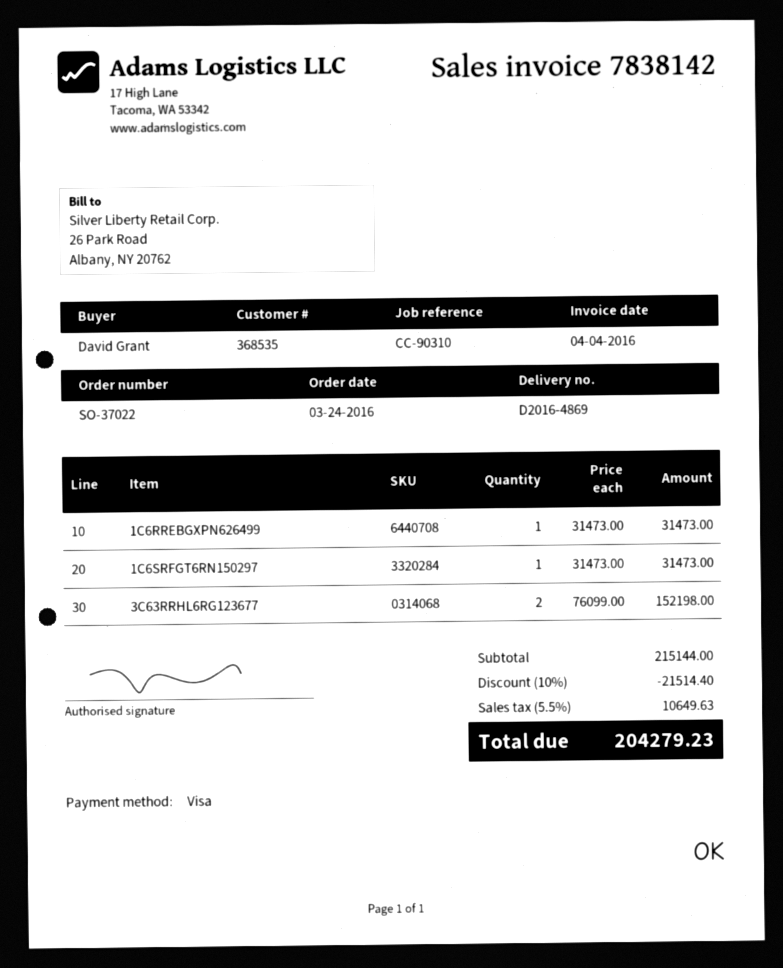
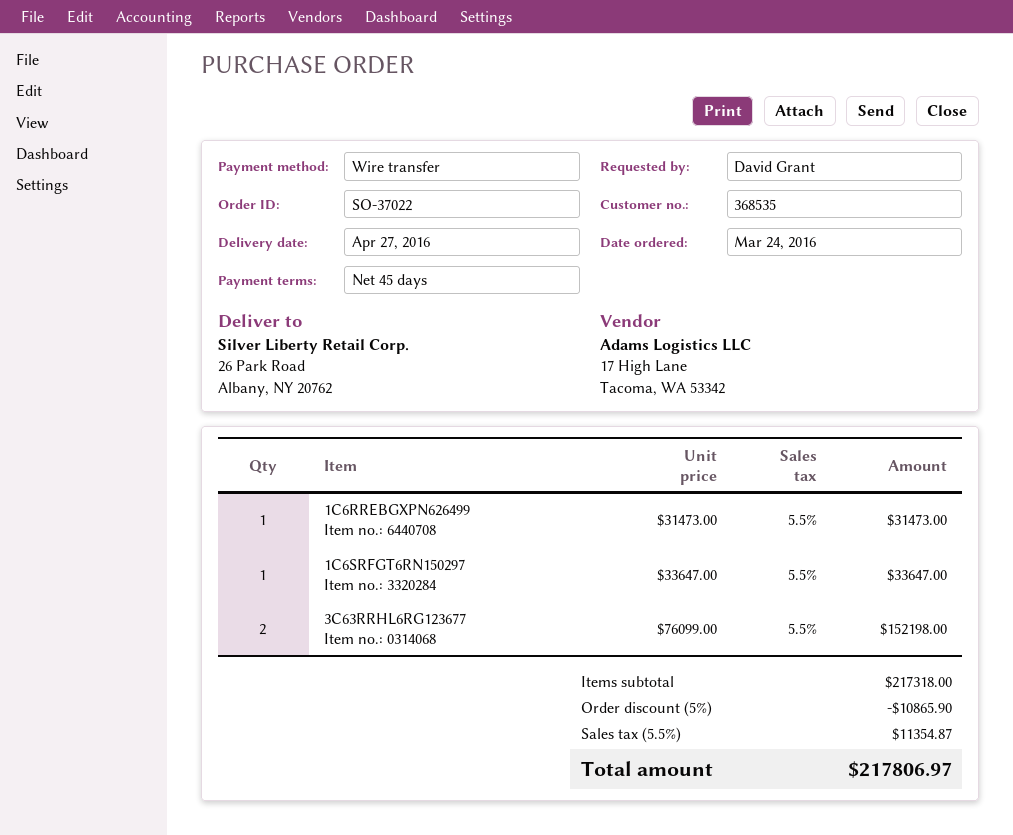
payment method: Visa -> bank transfer
1C6SRFGT6RN150297: 1 x 31473.00 = 31473.00 -> 1 x 33647.00 = 33647.00
subtotal: 215144.00 -> 217318.00
discount: 10% = 21514.40 -> 5% = 10865.90
tax: 5.5% = 10649.63 -> 5.5% = 11354.87
total: 204279.23 -> 217806.97

